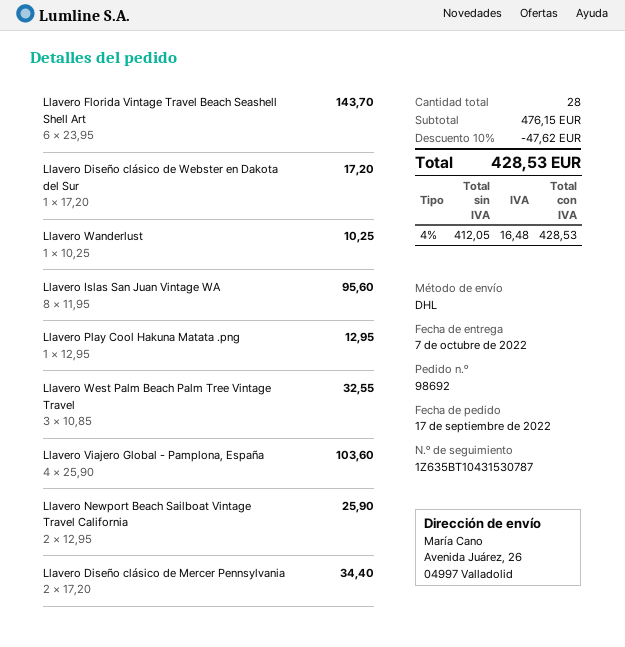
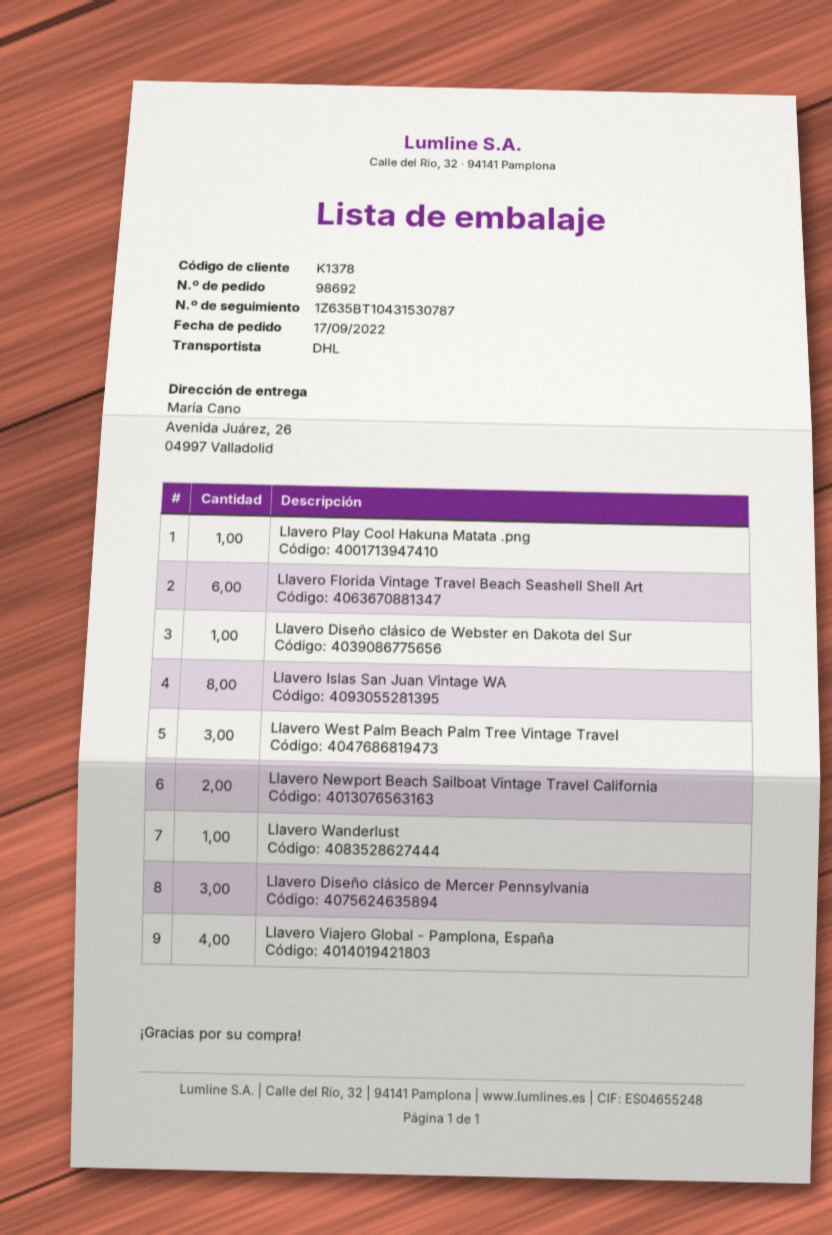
Llavero Diseño clásico de Mercer Pennsylvania: 2 -> 3

